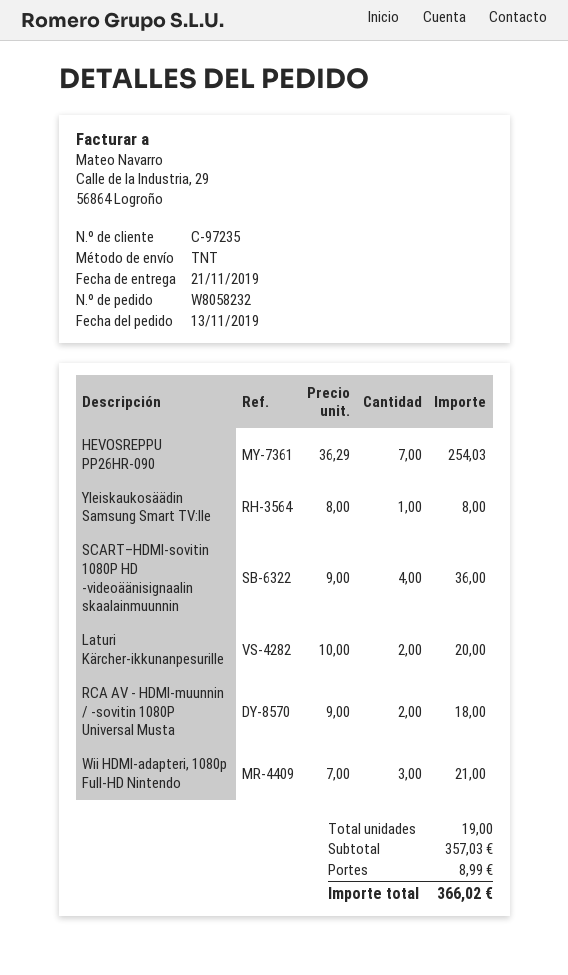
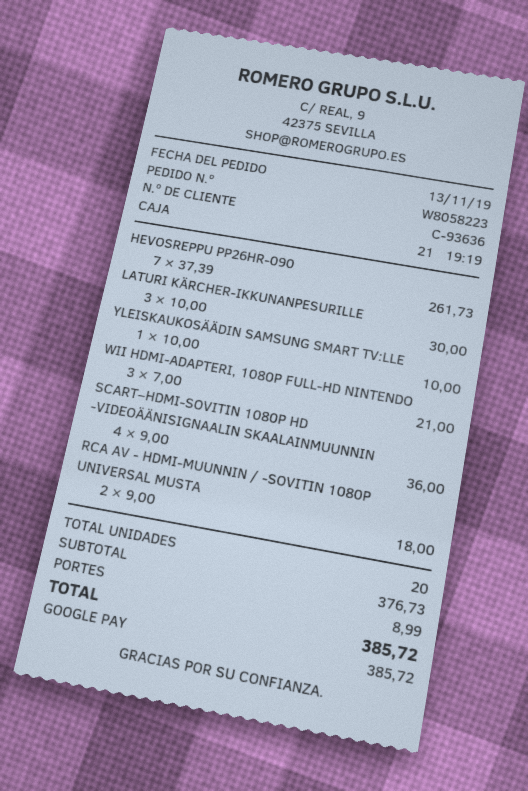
order number: W8058232 -> W8058223
customer number: C-97235 -> C-93636
HEVOSREPPU PP26HR-090: 7 x 36.29 = 254.03 -> 7 x 37.39 = 261.73
Yleiskaukosäädin Samsung Smart TV:lle: 1 x 8.00 = 8.00 -> 1 x 10.00 = 10.00
Laturi Kärcher-ikkunanpesurille: 2 x 10.00 = 20.00 -> 3 x 10.00 = 30.00
total quantity: 19 -> 20
subtotal: 357.03 -> 376.73
total: 366.02 -> 385.72

